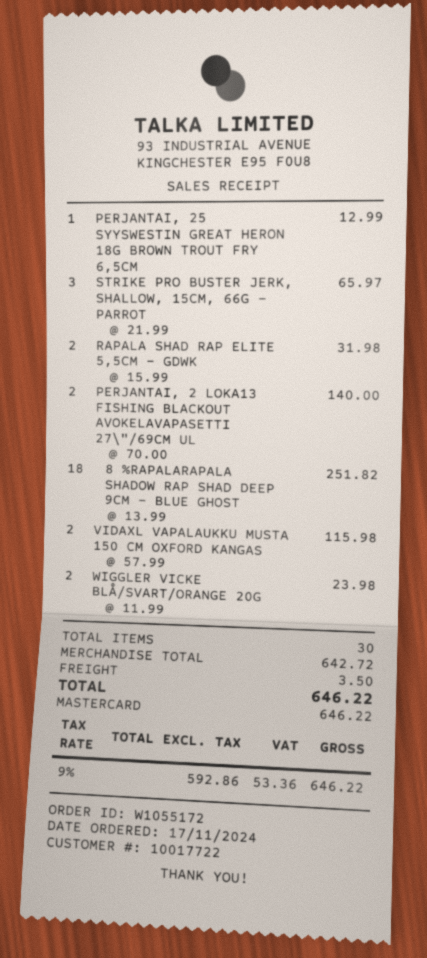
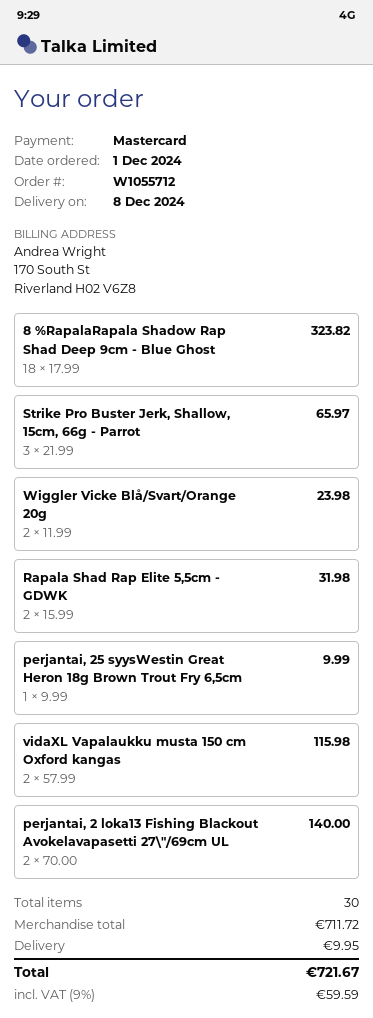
order number: W1055172 -> W1055712
order date: 2024-11-17 -> 2024-12-01
PERJANTAI, 25 SYYSWESTIN GREAT HERON 18G BROWN TROUT FRY 6,5CM: 1 x 12.99 = 12.99 -> 1 x 9.99 = 9.99
8 %RAPALARAPALA SHADOW RAP SHAD DEEP 9CM - BLUE GHOST: 18 x 13.99 = 251.82 -> 18 x 17.99 = 323.82
subtotal: 642.72 -> 711.72
shipping: 3.50 -> 9.95
tax: 9% = 53.36 -> 9% = 59.59
total: 646.22 -> 721.67

